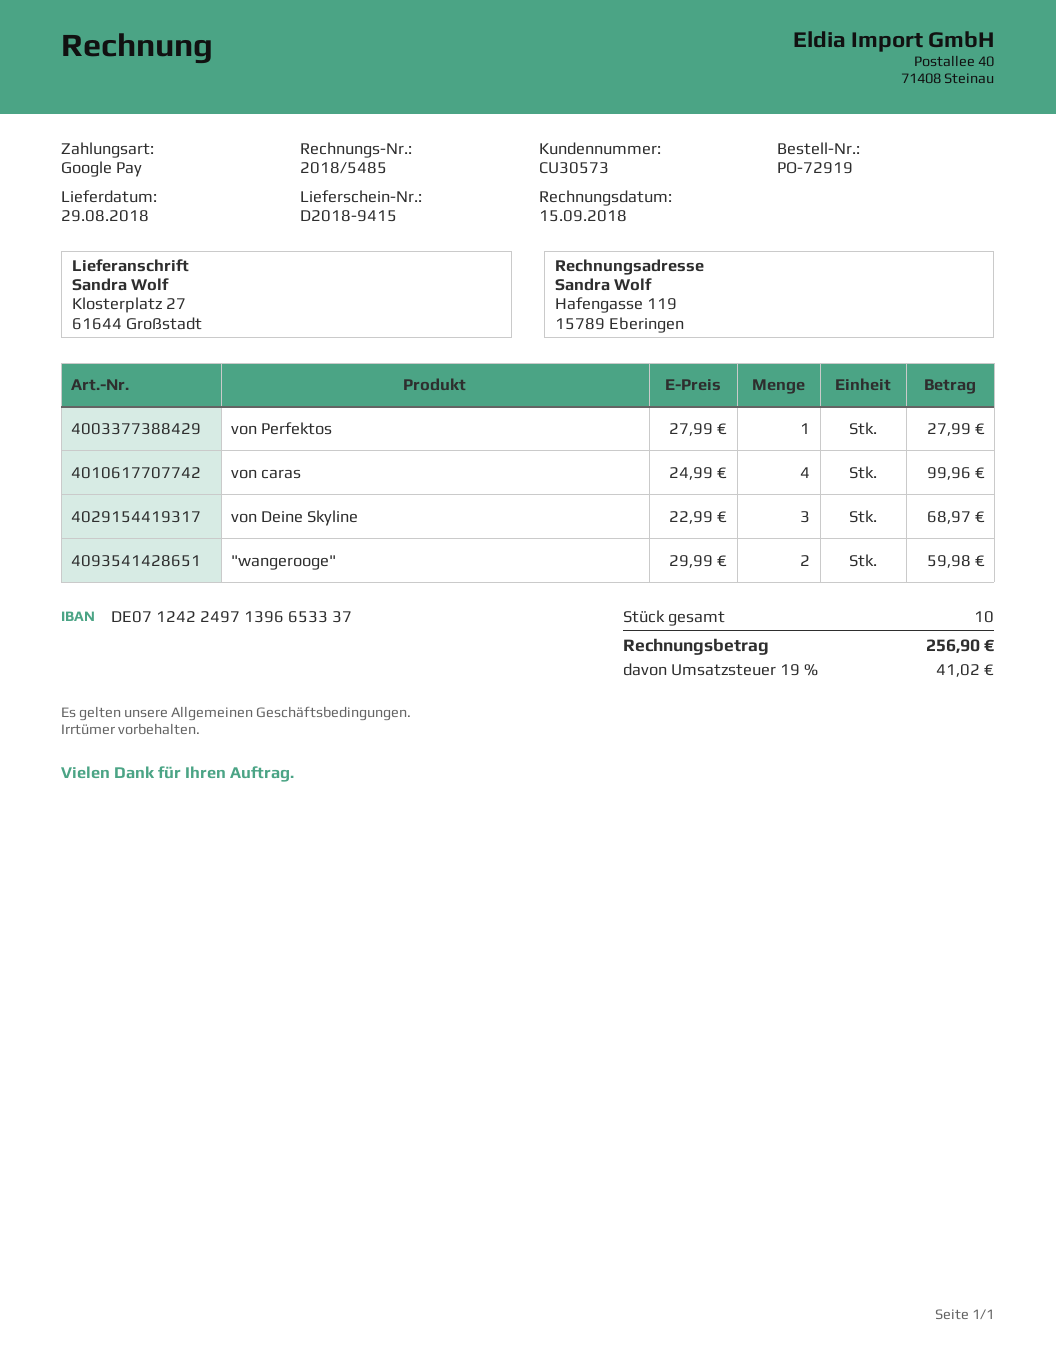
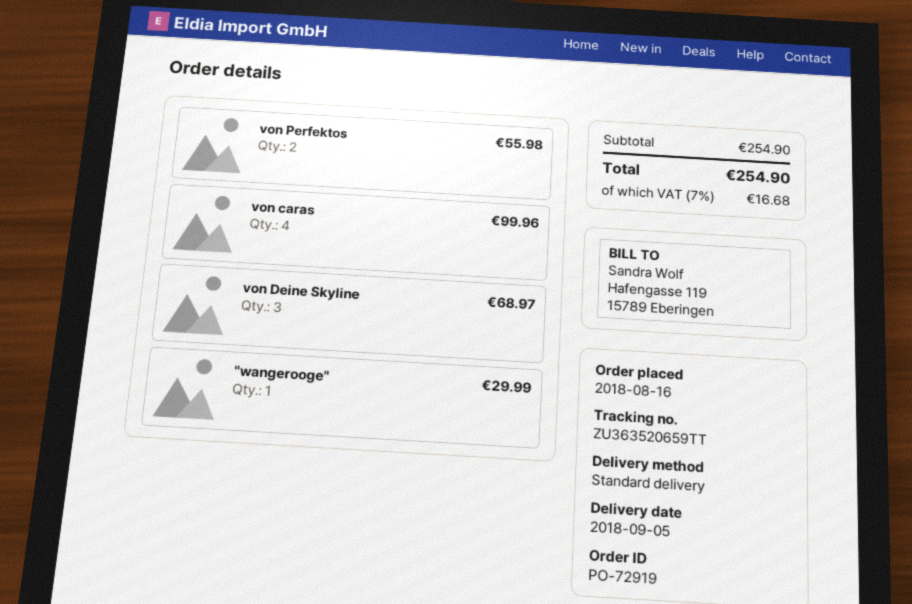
delivery date: 2018-08-29 -> 2018-09-05
von Perfektos: 1 for 27.99 -> 2 for 55.98
"wangerooge": 2 for 59.98 -> 1 for 29.99
tax: 19% = 41.02 -> 7% = 16.68
total: 256.90 -> 254.90

